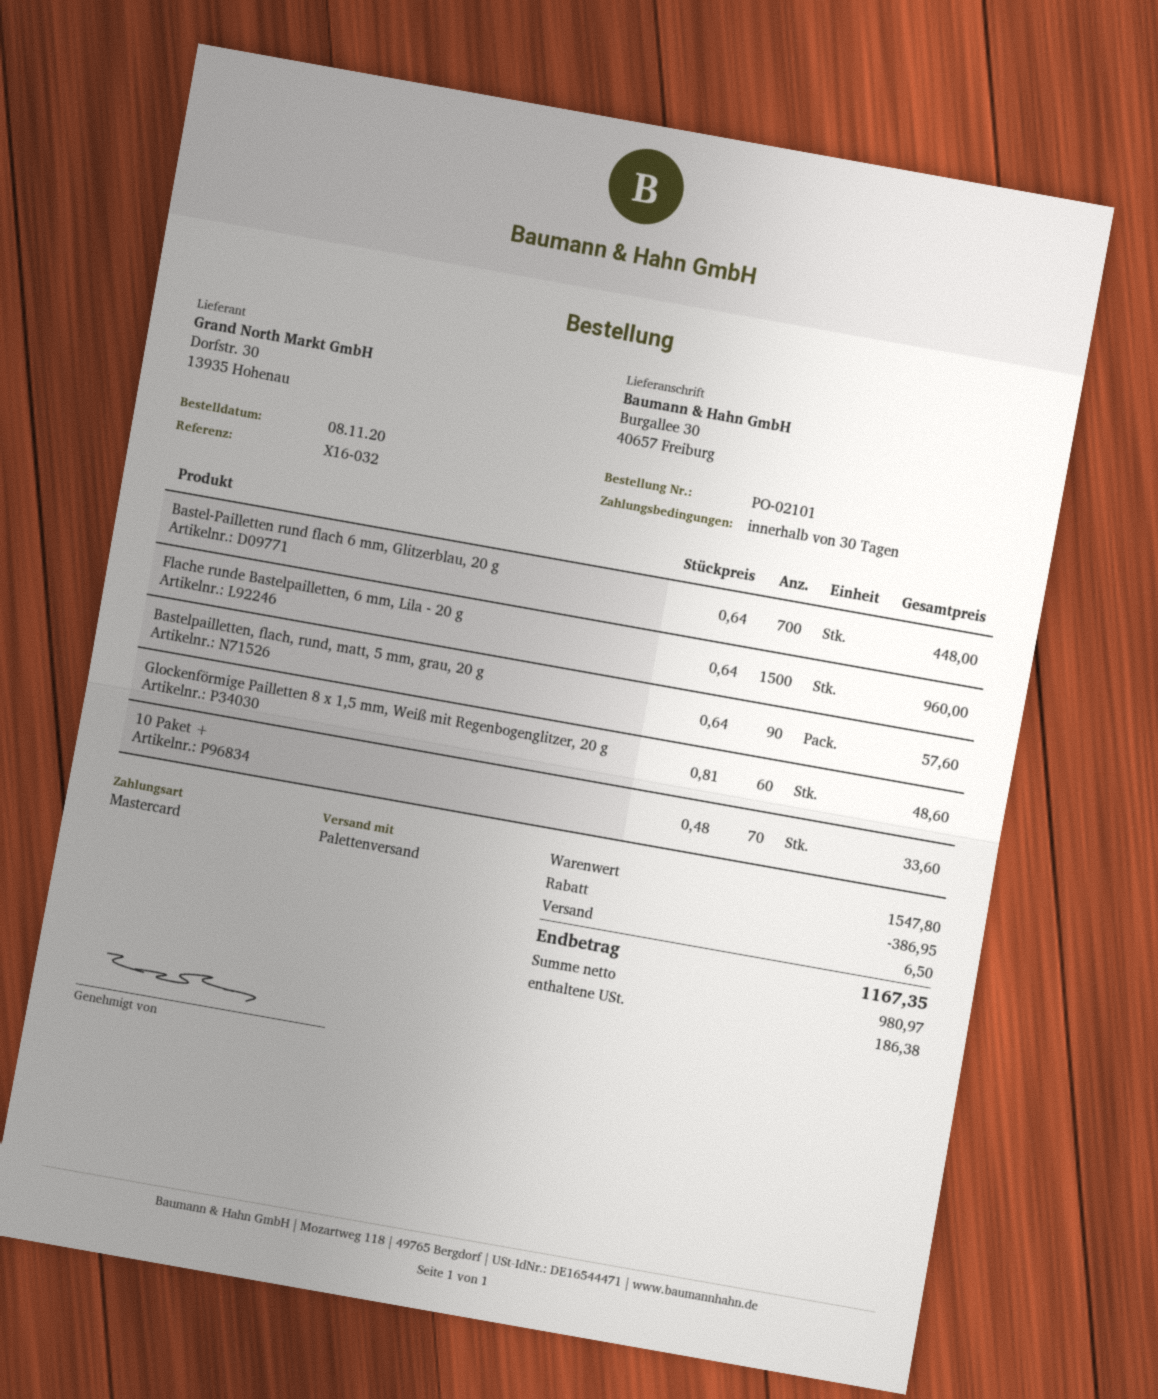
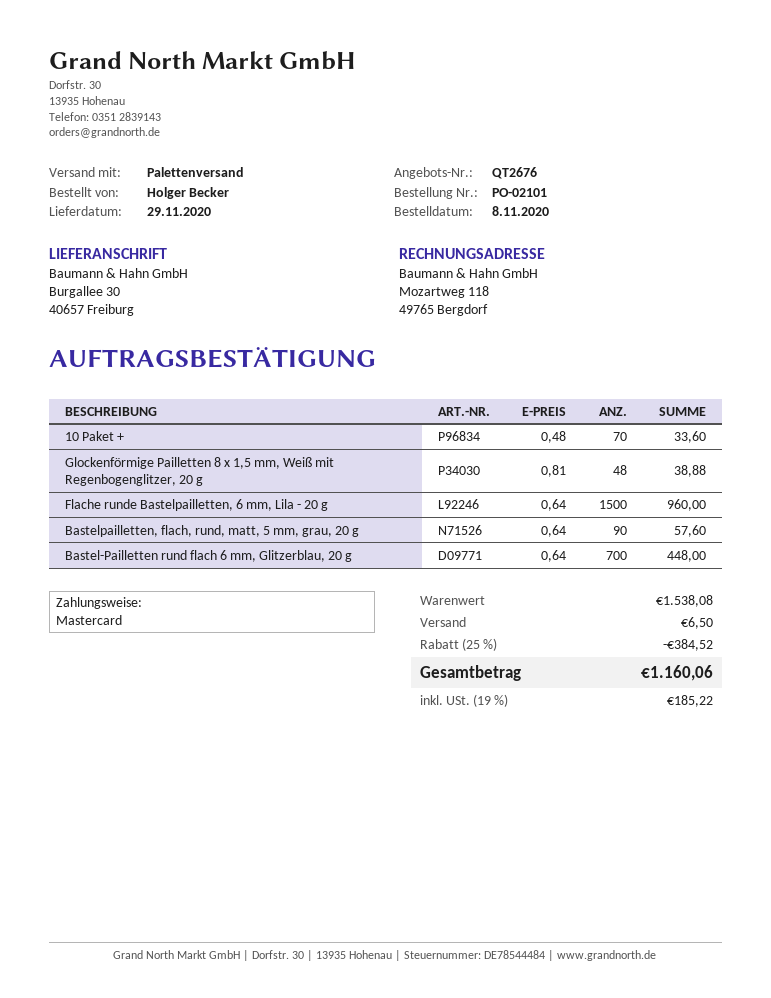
Glockenförmige Pailletten 8 x 1,5 mm, Weiß mit Regenbogenglitzer, 20 g: 60 x 0.81 = 48.60 -> 48 x 0.81 = 38.88
subtotal: 1547.80 -> 1538.08
discount: 386.95 -> 384.52
tax: 186.38 -> 185.22
total: 1167.35 -> 1160.06

